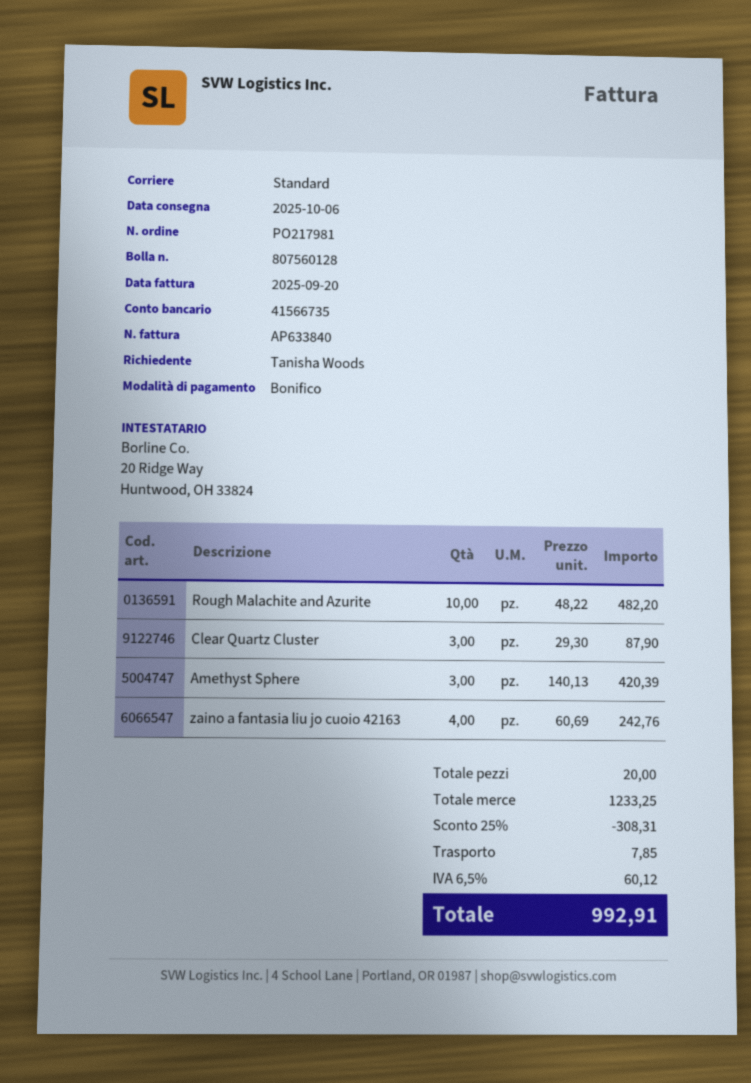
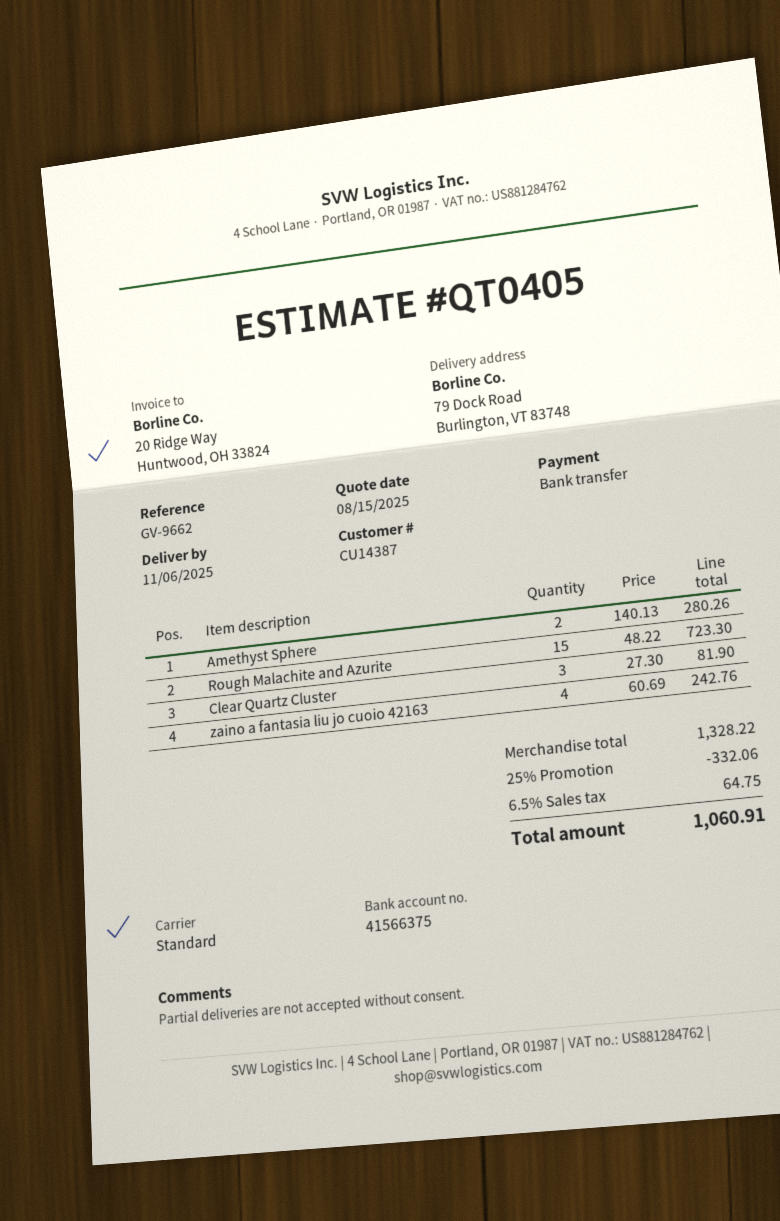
delivery date: 2025-10-06 -> 2025-11-06
bank account: 41566735 -> 41566375
Rough Malachite and Azurite: 10 x 48.22 = 482.20 -> 15 x 48.22 = 723.30
Clear Quartz Cluster: 3 x 29.30 = 87.90 -> 3 x 27.30 = 81.90
Amethyst Sphere: 3 x 140.13 = 420.39 -> 2 x 140.13 = 280.26
subtotal: 1233.25 -> 1328.22
discount: 25% = 308.31 -> 25% = 332.06
shipping: 7.85 -> none
tax: 6.5% = 60.12 -> 6.5% = 64.75
total: 992.91 -> 1060.91

